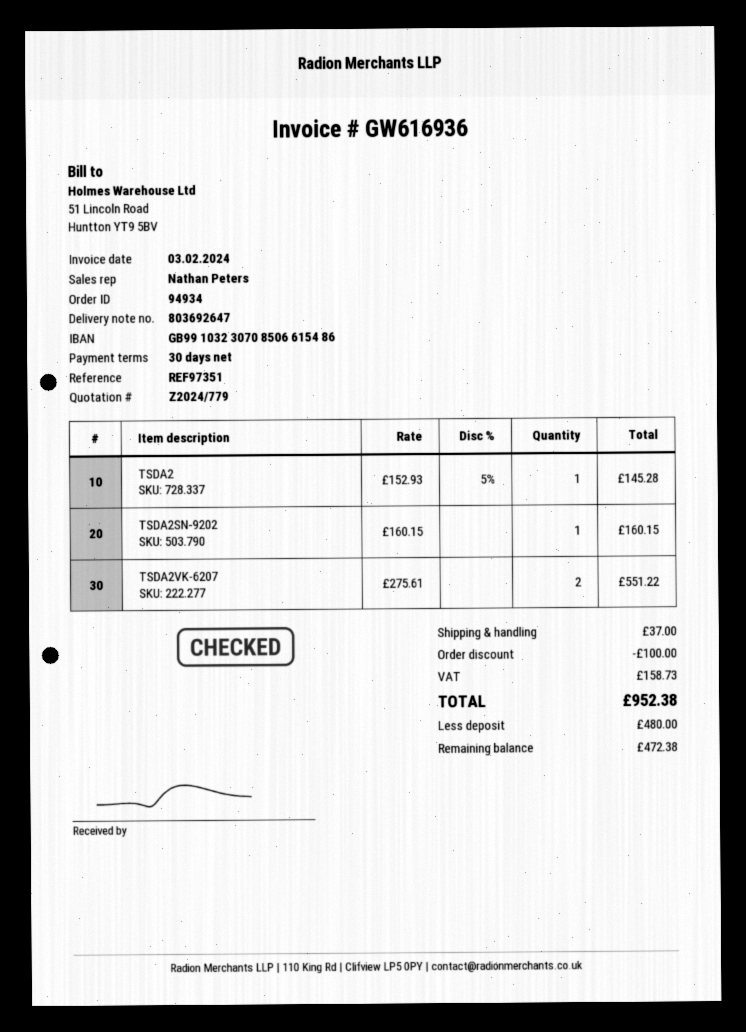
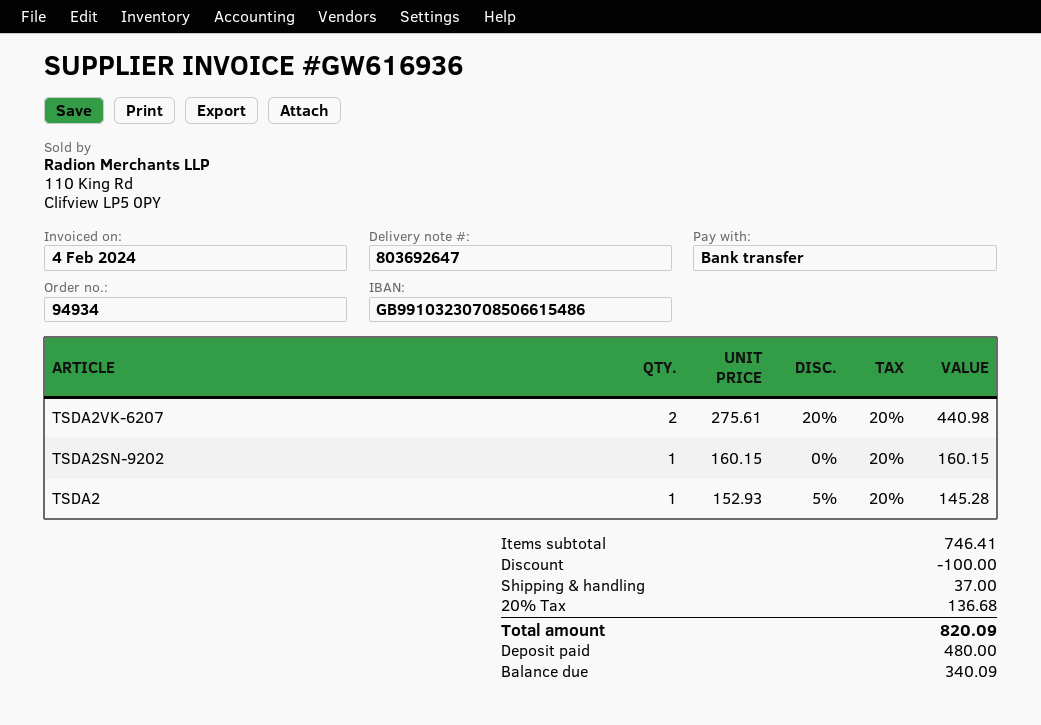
invoice date: 2024-02-03 -> 2024-02-04
TSDA2VK-6207: 2 x 275.61 = 551.22 -> 2 x 275.61 - 20% = 440.98
tax: 158.73 -> 136.68
total: 952.38 -> 820.09
balance: 472.38 -> 340.09

